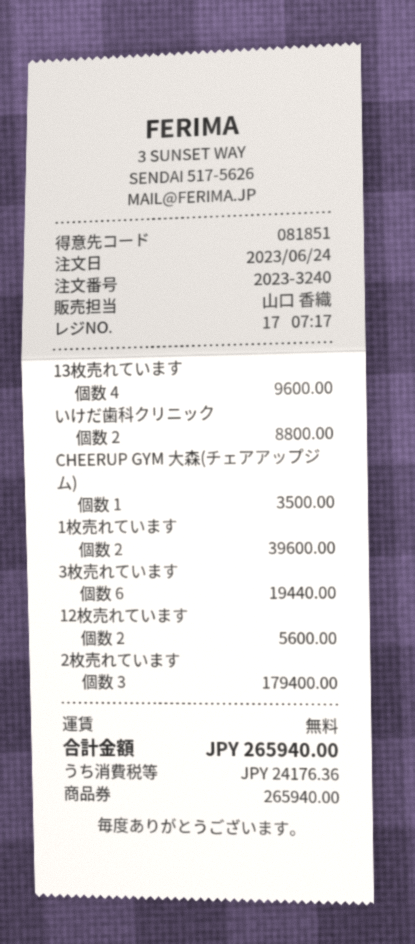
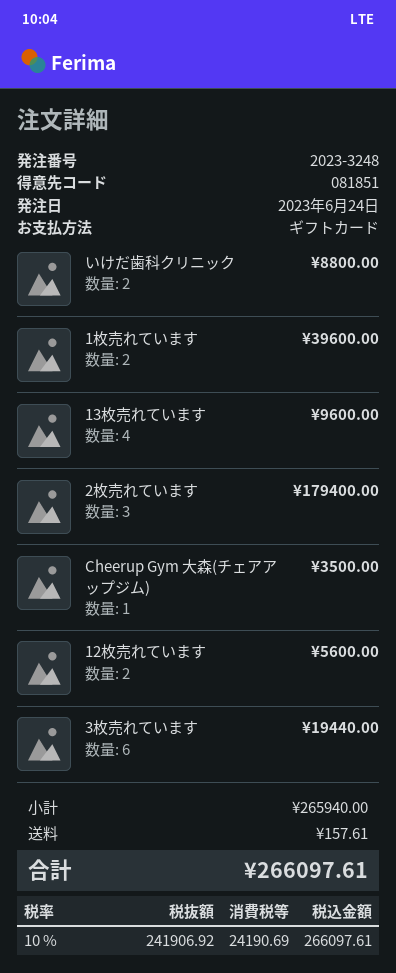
order number: 2023-3240 -> 2023-3248
shipping: 0.00 -> 157.61
tax: 24176.36 -> 24190.69
total: 265940.00 -> 266097.61

